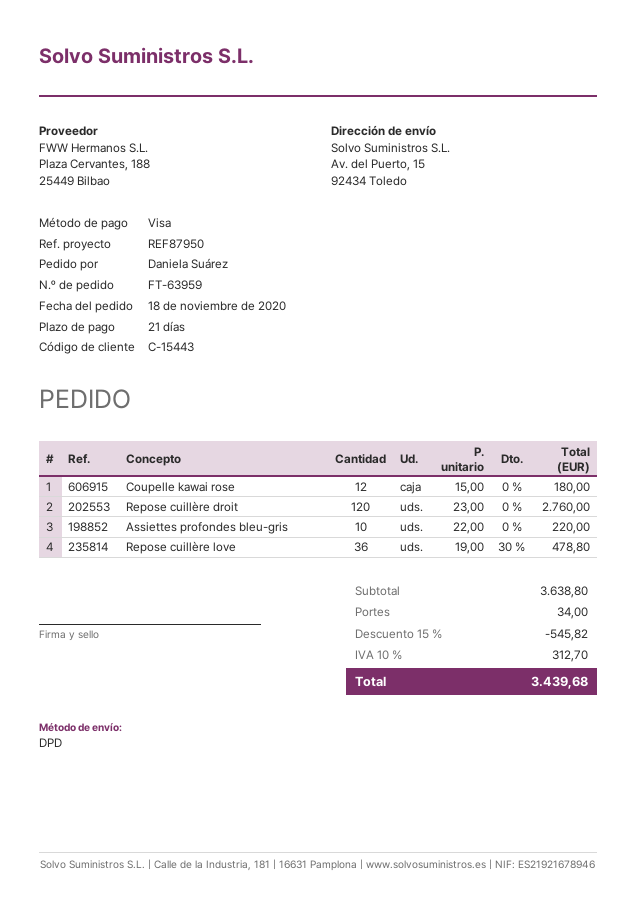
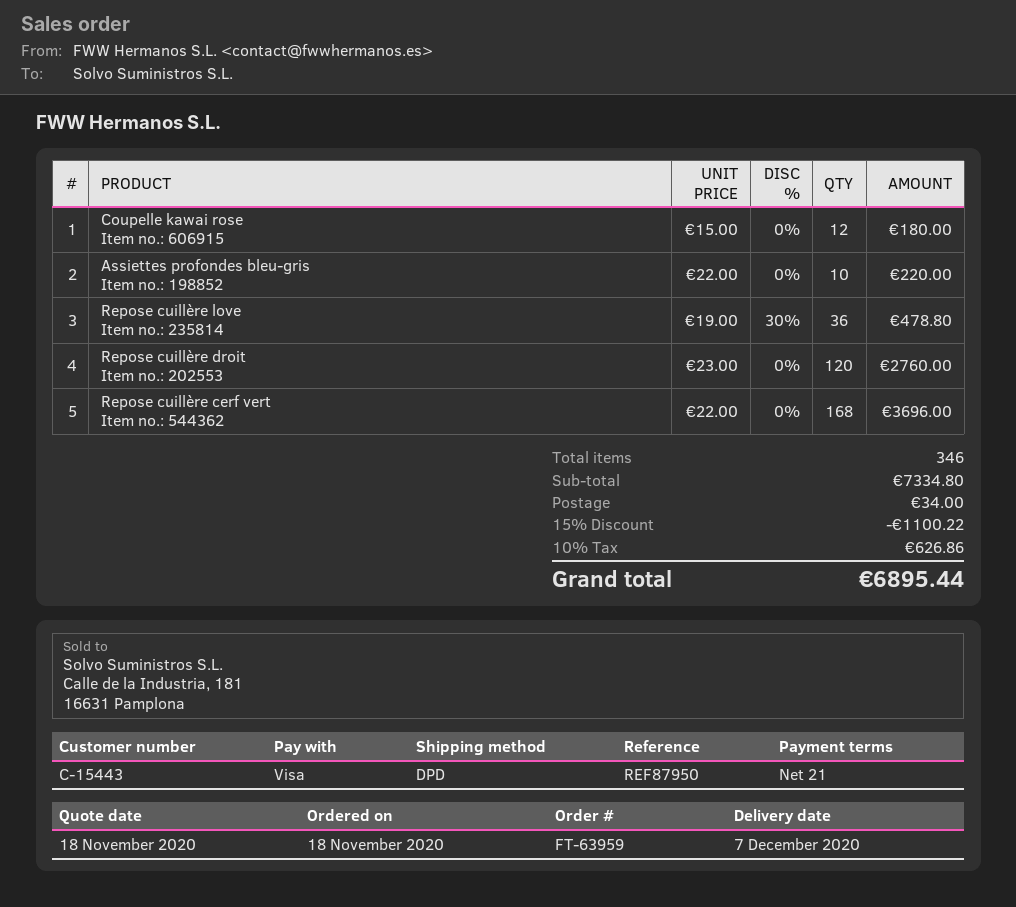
Repose cuillère cerf vert: none -> 168 x 22.00 = 3696.00
subtotal: 3638.80 -> 7334.80
discount: 15% = 545.82 -> 15% = 1100.22
tax: 10% = 312.70 -> 10% = 626.86
total: 3439.68 -> 6895.44

